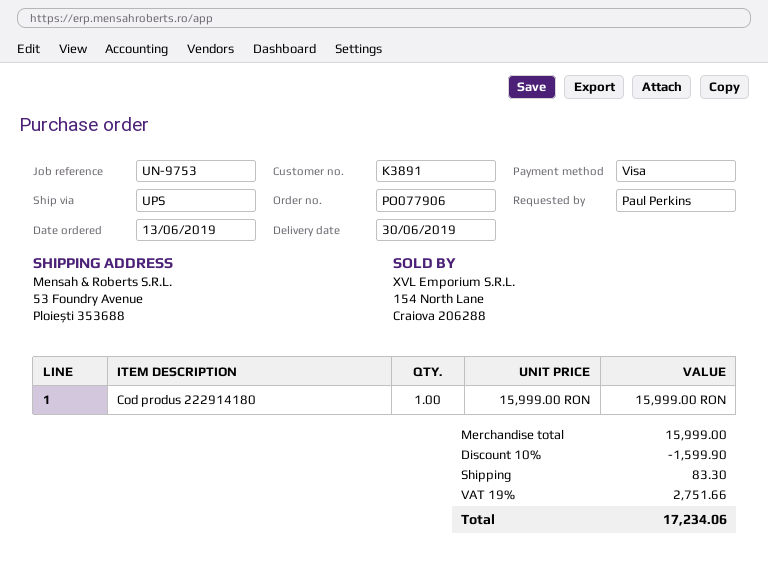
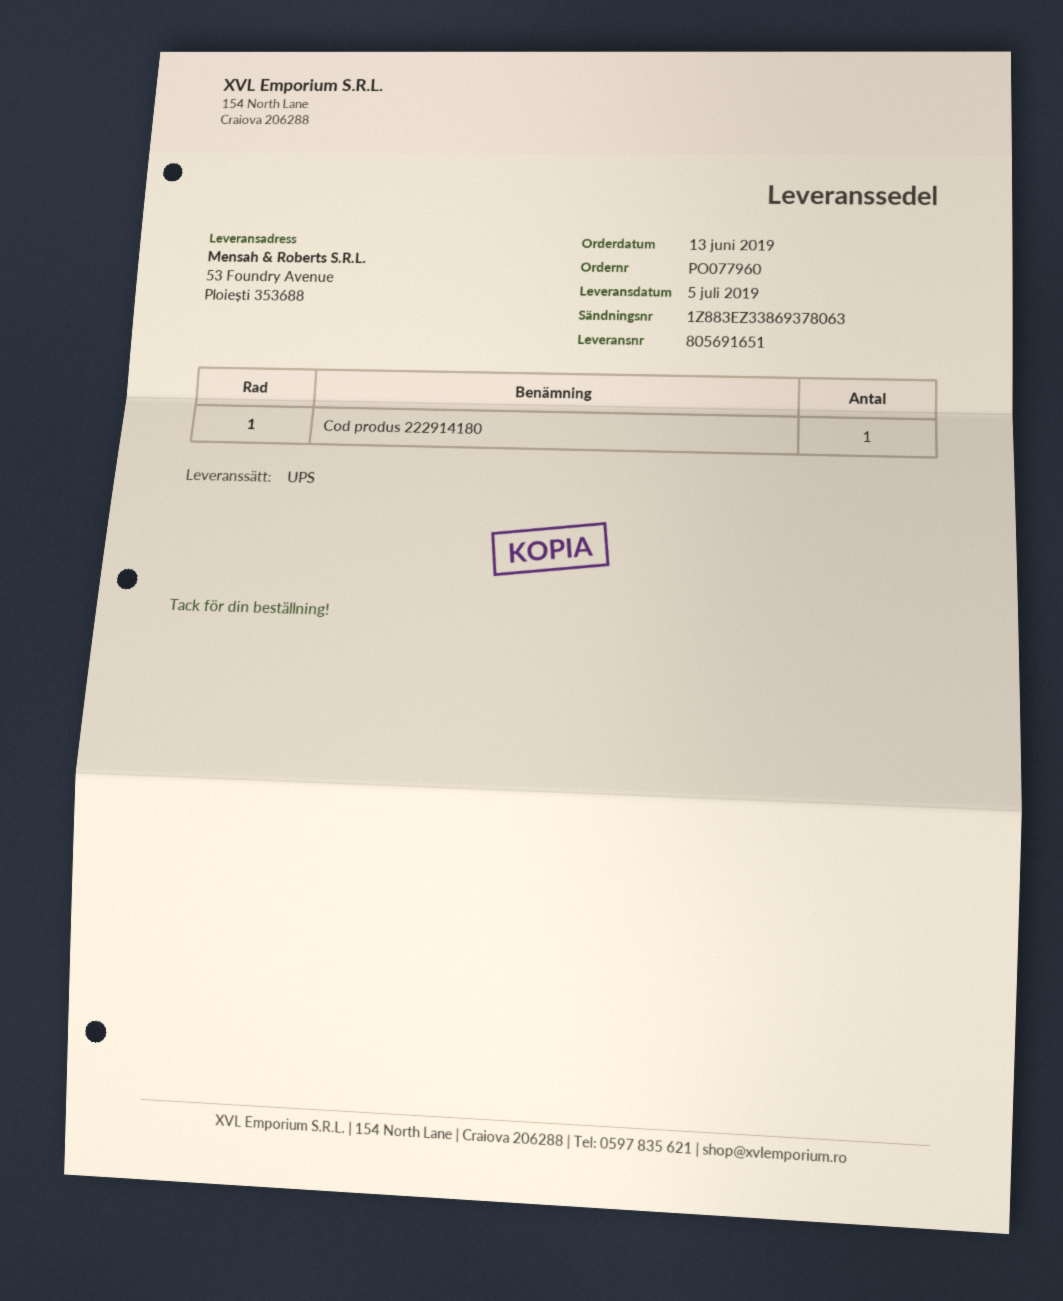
order number: PO077906 -> PO077960
delivery date: 2019-06-30 -> 2019-07-05

